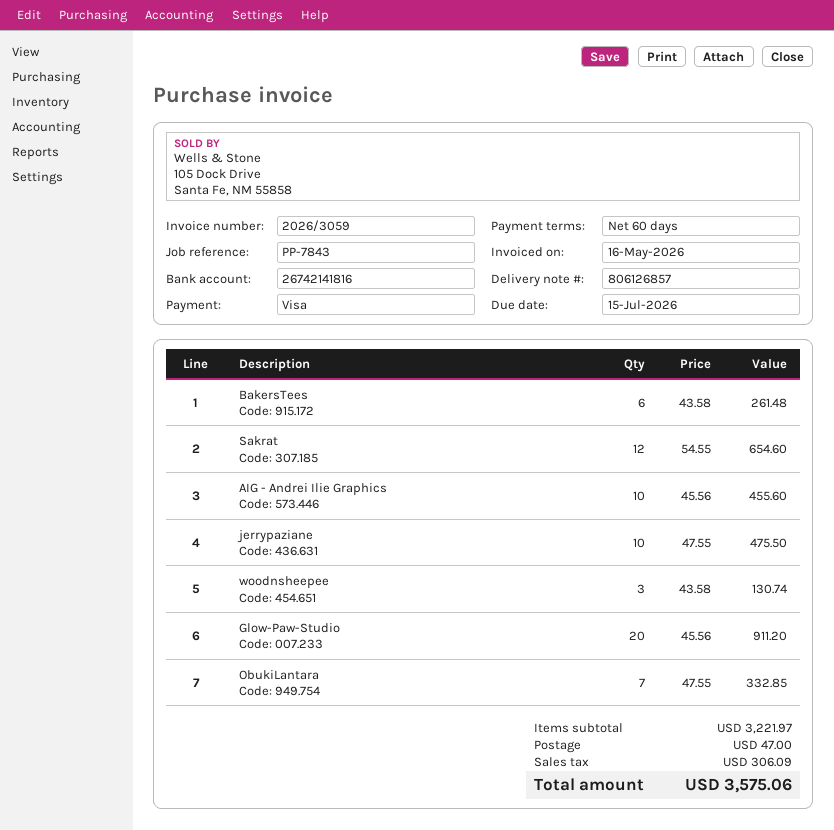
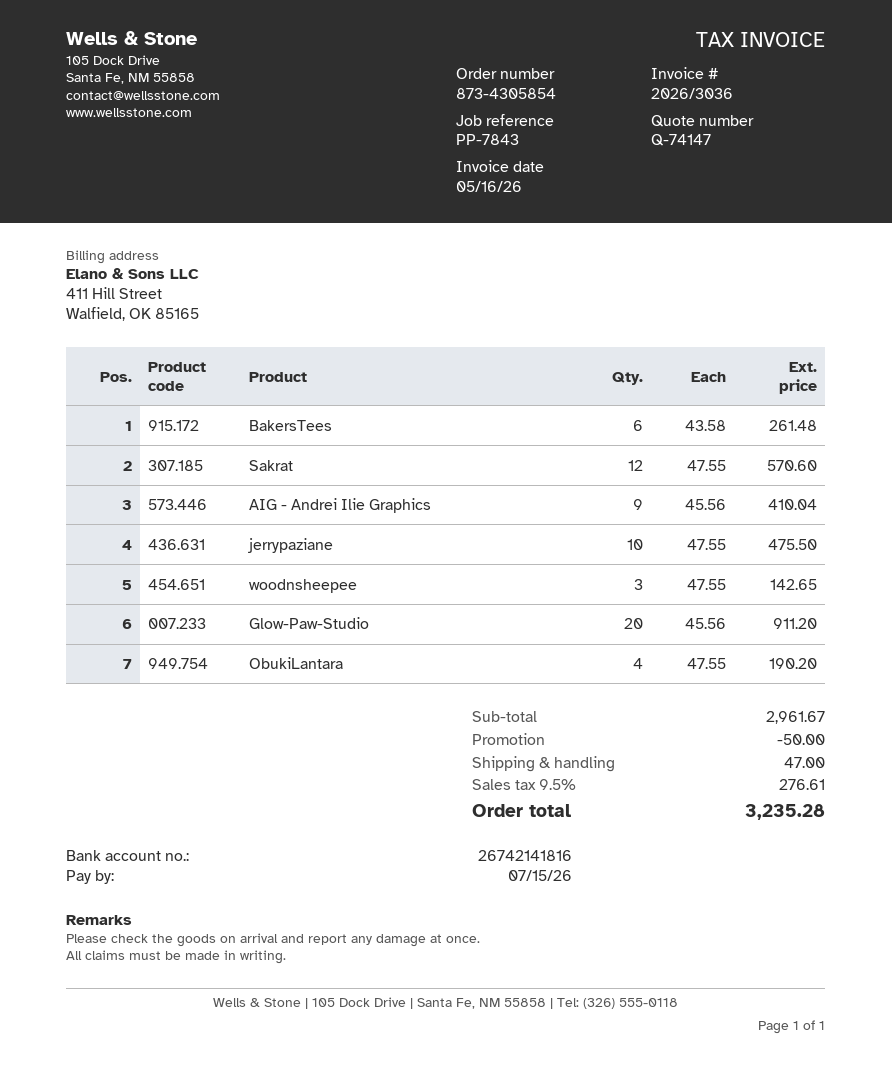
invoice number: 2026/3059 -> 2026/3036
Sakrat: 12 x 54.55 = 654.60 -> 12 x 47.55 = 570.60
AIG - Andrei Ilie Graphics: 10 x 45.56 = 455.60 -> 9 x 45.56 = 410.04
woodnsheepee: 3 x 43.58 = 130.74 -> 3 x 47.55 = 142.65
ObukiLantara: 7 x 47.55 = 332.85 -> 4 x 47.55 = 190.20
subtotal: 3221.97 -> 2961.67
discount: none -> 50.00
tax: 306.09 -> 276.61
total: 3575.06 -> 3235.28

